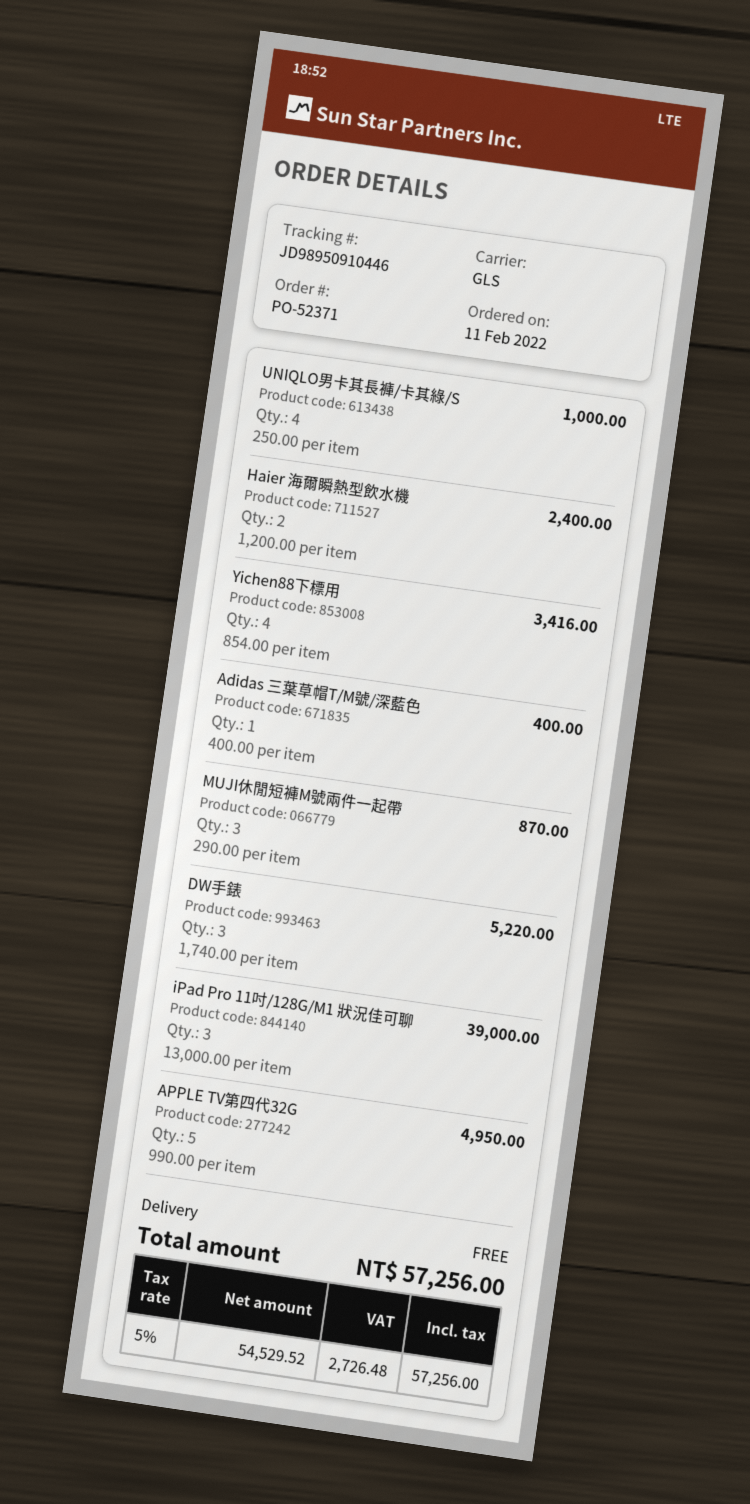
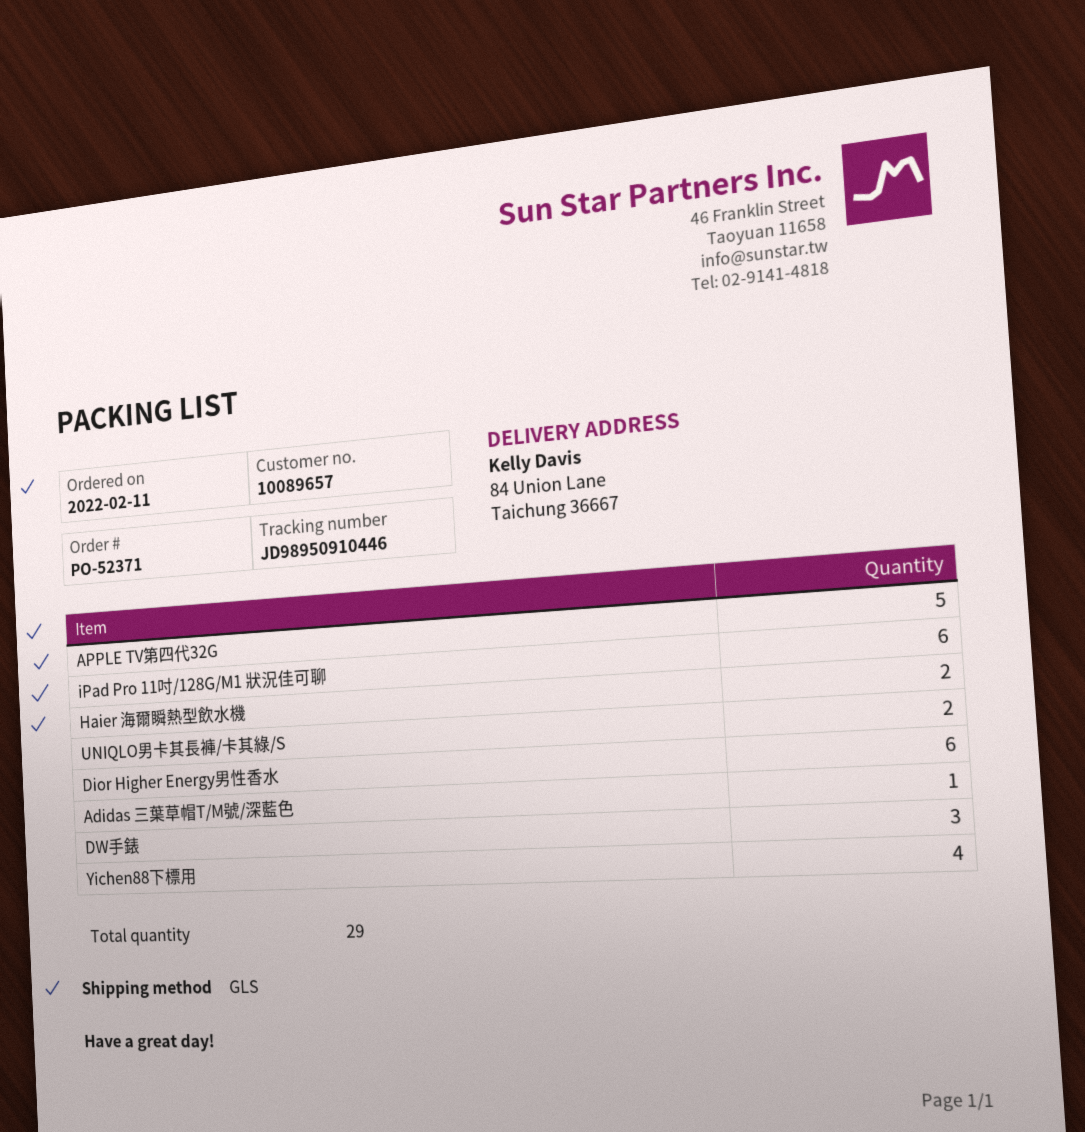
UNIQLO男卡其長褲/卡其綠/S: 4 -> 2
MUJI休閒短褲M號兩件一起帶: 3 -> none
iPad Pro 11吋/128G/M1 狀況佳可聊: 3 -> 6
Dior Higher Energy男性香水: none -> 6

